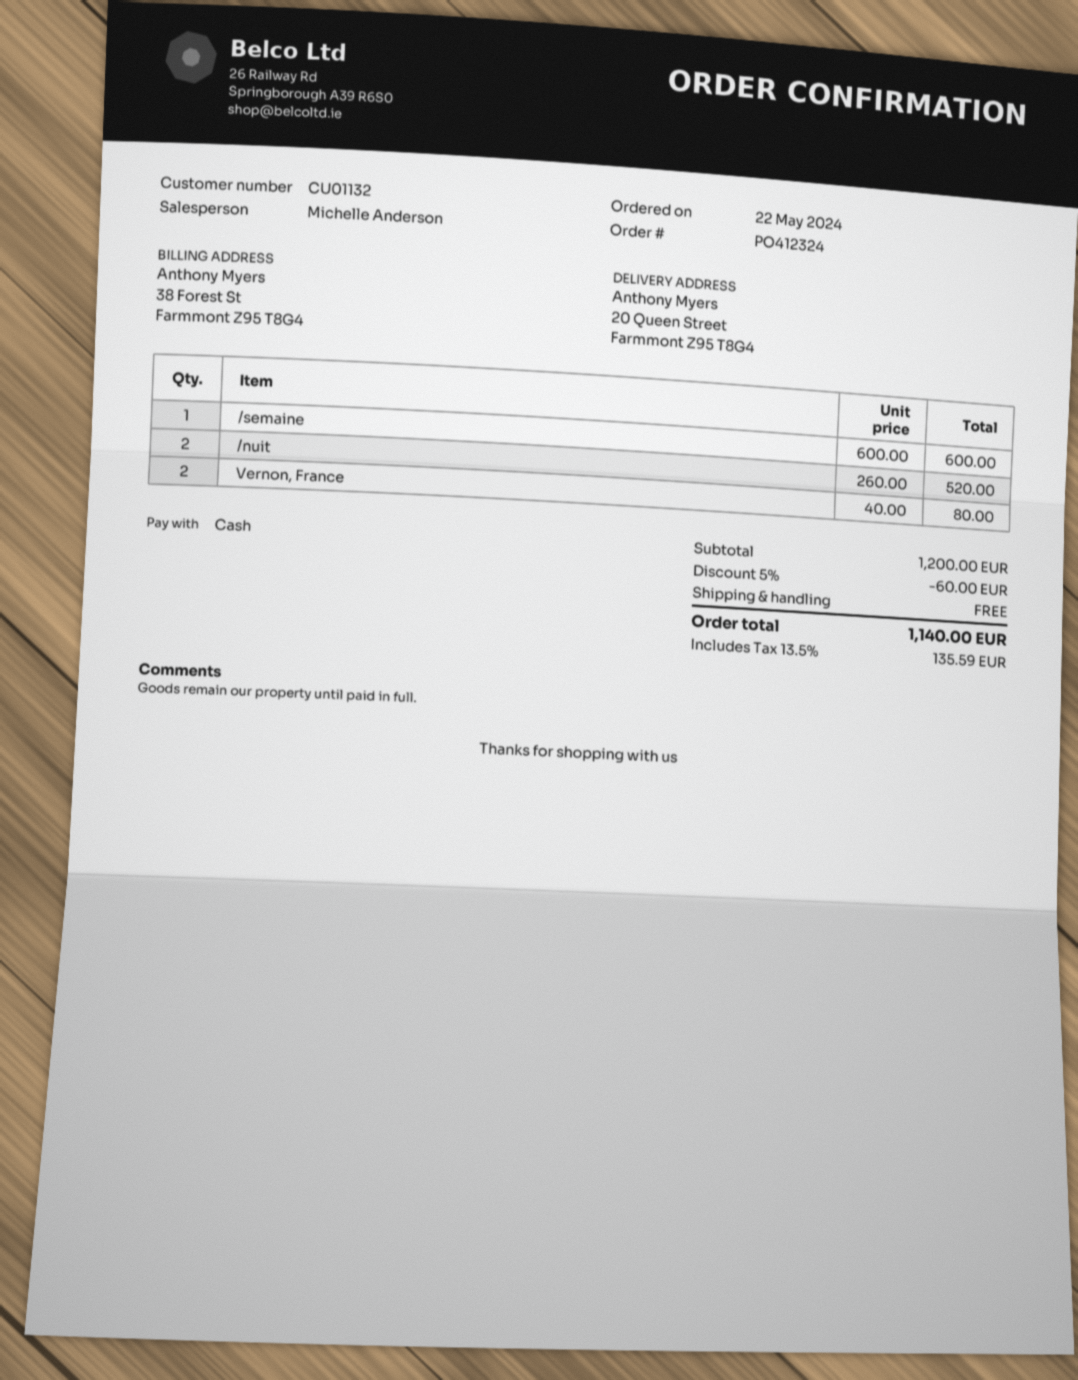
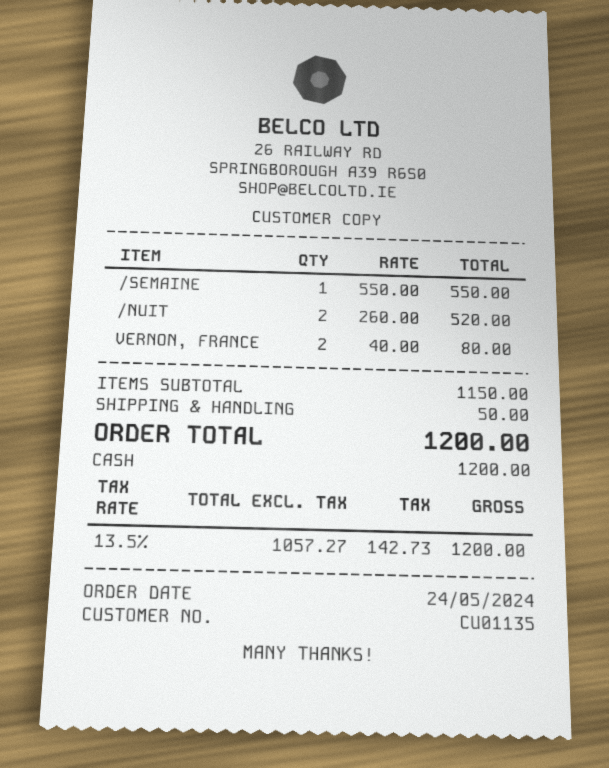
order date: 2024-05-22 -> 2024-05-24
customer number: CU01132 -> CU01135
/semaine: 1 x 600.00 = 600.00 -> 1 x 550.00 = 550.00
subtotal: 1200.00 -> 1150.00
discount: 5% = 60.00 -> none
shipping: 0.00 -> 50.00
tax: 13.5% = 135.59 -> 13.5% = 142.73
total: 1140.00 -> 1200.00

